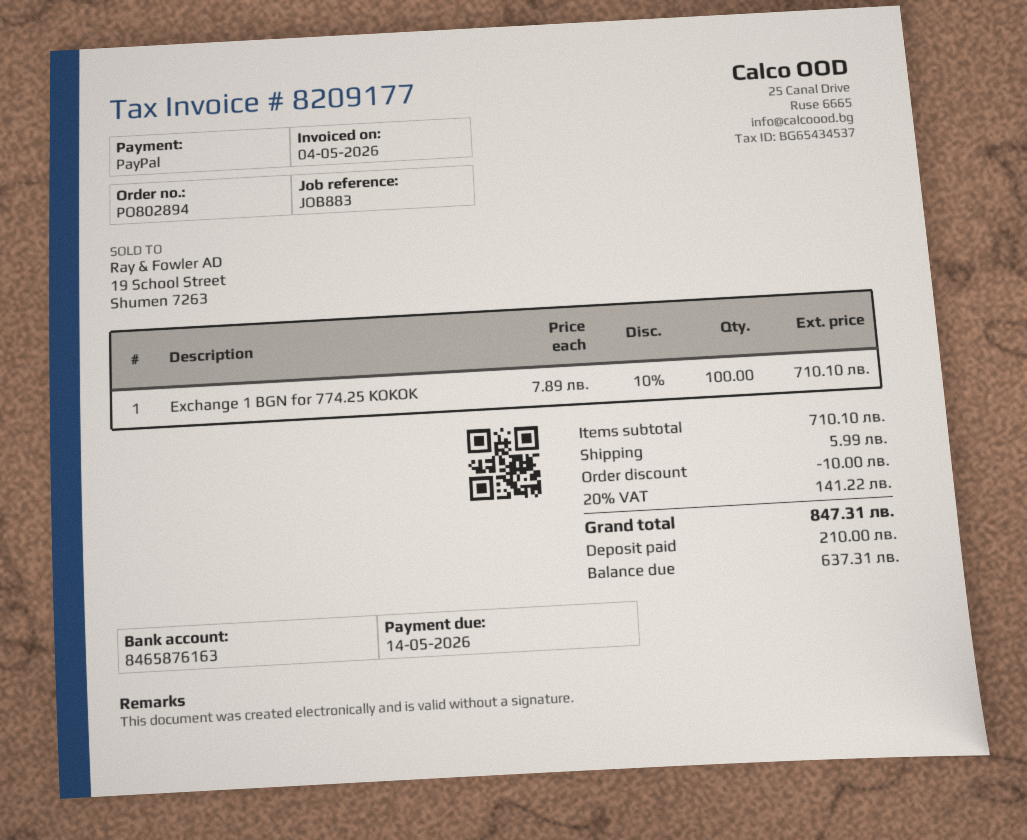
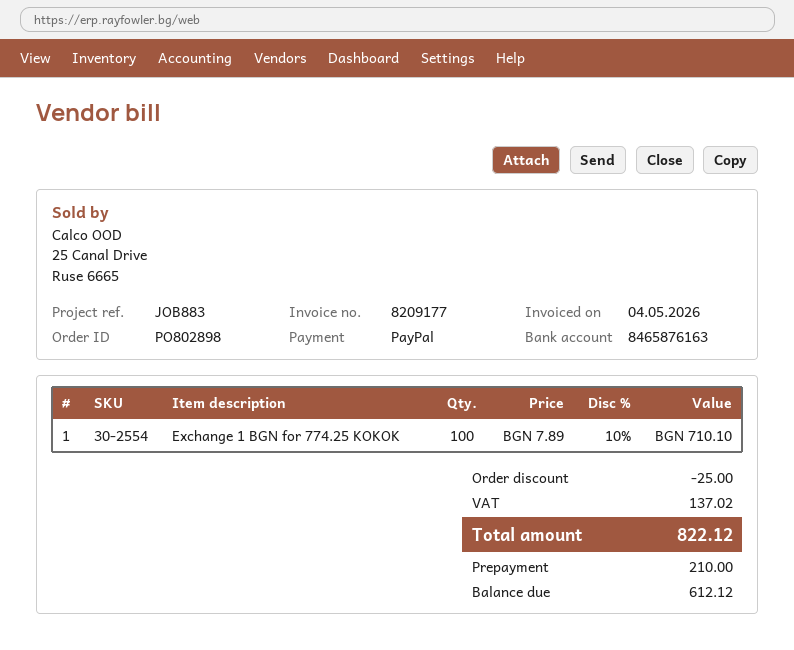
order number: PO802894 -> PO802898
discount: 10.00 -> 25.00
shipping: 5.99 -> none
tax: 141.22 -> 137.02
total: 847.31 -> 822.12
balance: 637.31 -> 612.12

